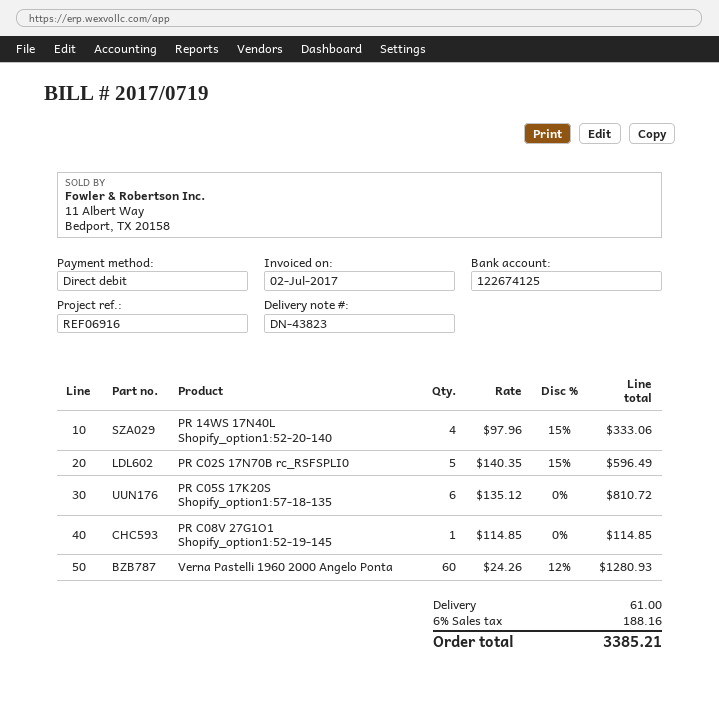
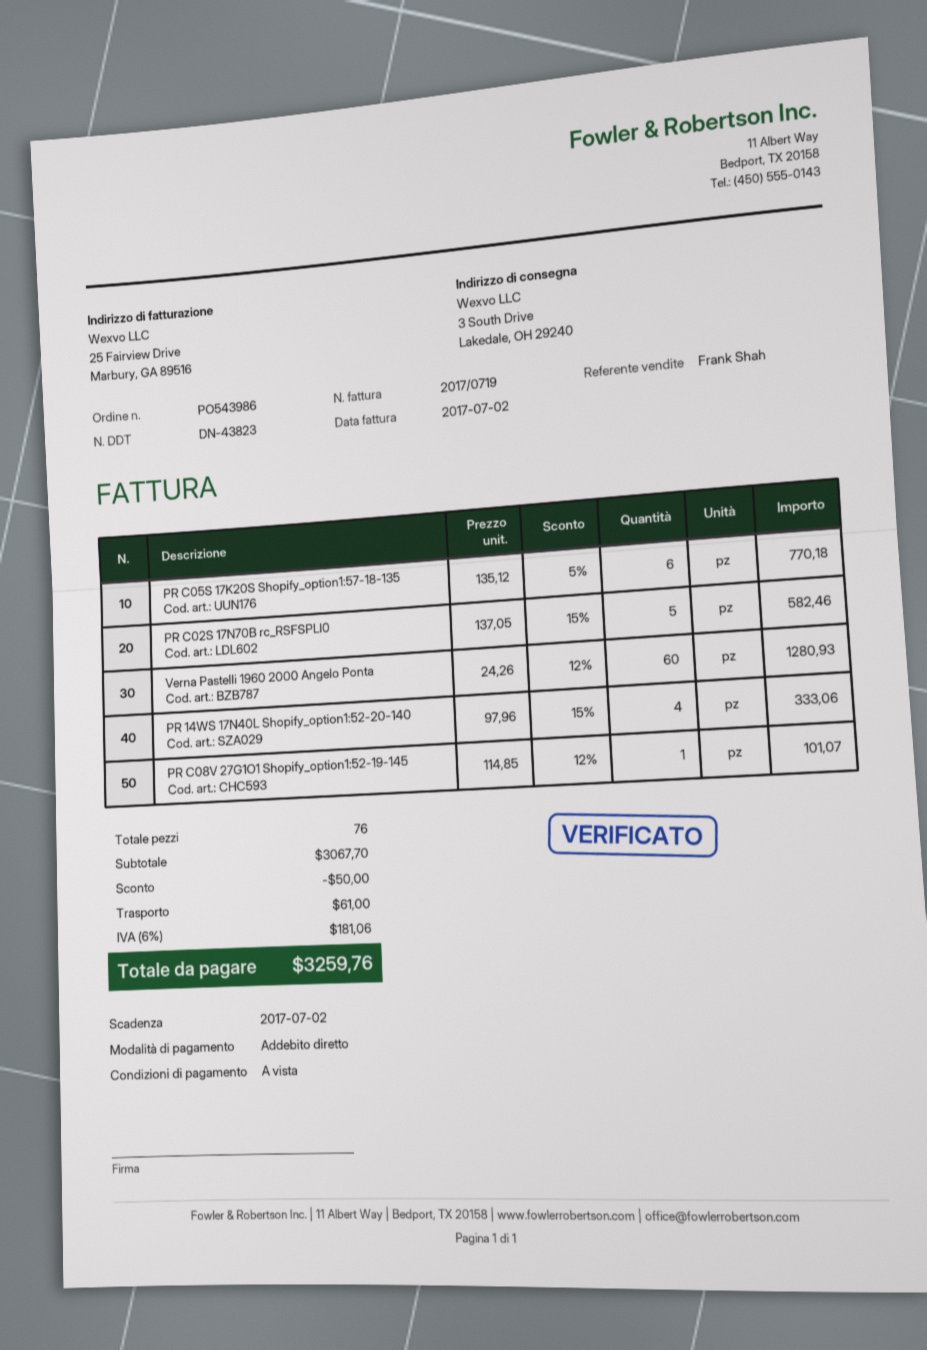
PR C02S 17N70B rc_RSFSPLI0: 5 x 140.35 - 15% = 596.49 -> 5 x 137.05 - 15% = 582.46
PR C05S 17K20S Shopify_option1:57-18-135: 6 x 135.12 = 810.72 -> 6 x 135.12 - 5% = 770.18
PR C08V 27G1O1 Shopify_option1:52-19-145: 1 x 114.85 = 114.85 -> 1 x 114.85 - 12% = 101.07
discount: none -> 50.00
tax: 6% = 188.16 -> 6% = 181.06
total: 3385.21 -> 3259.76

